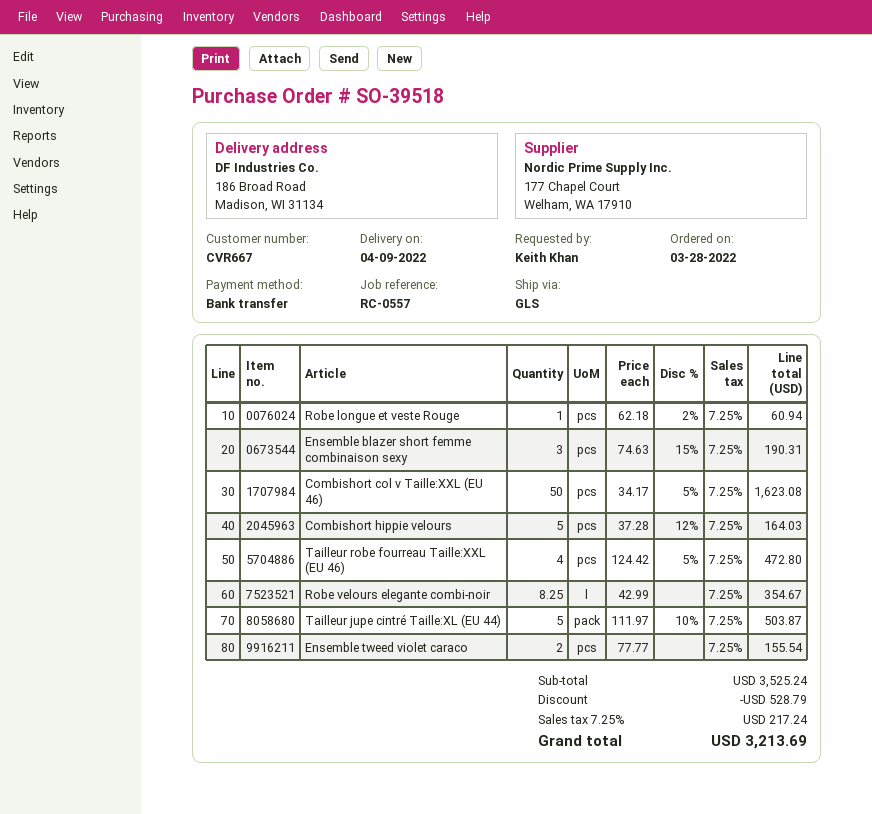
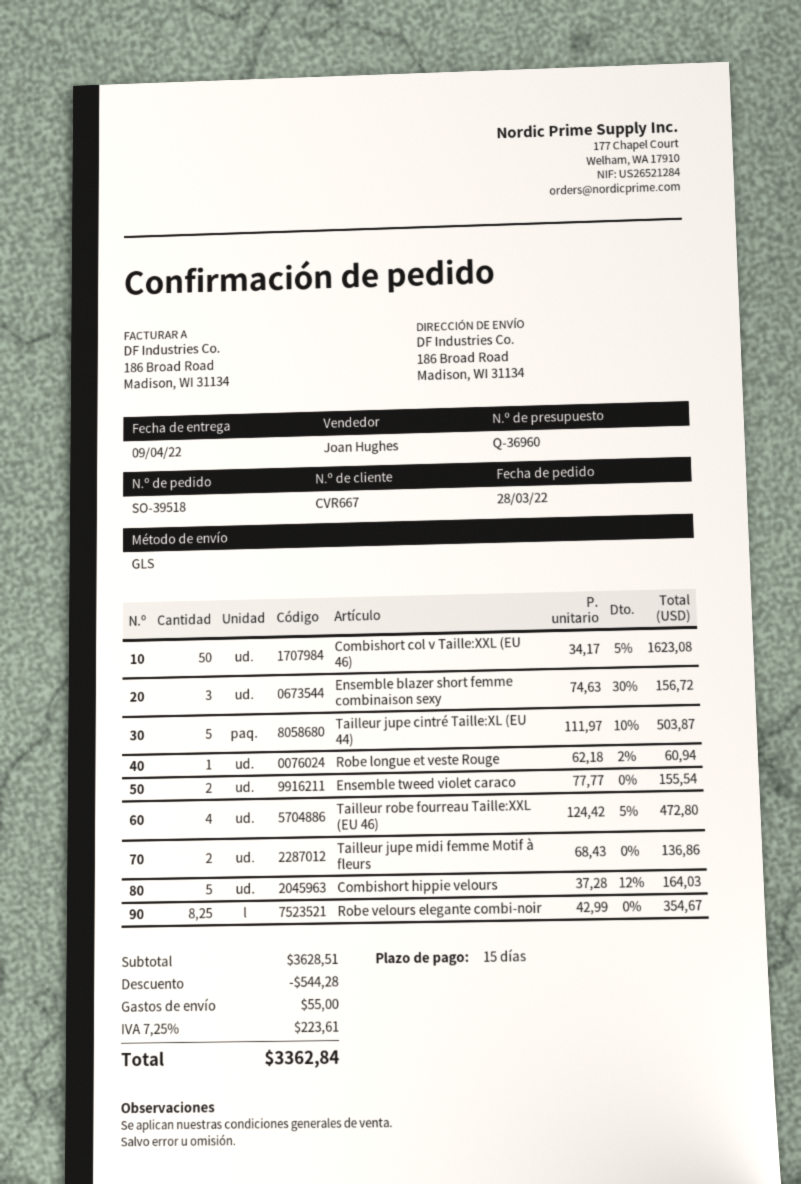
Ensemble blazer short femme combinaison sexy: 3 x 74.63 - 15% = 190.31 -> 3 x 74.63 - 30% = 156.72
Tailleur jupe midi femme Motif à fleurs: none -> 2 x 68.43 = 136.86
subtotal: 3525.24 -> 3628.51
discount: 528.79 -> 544.28
shipping: none -> 55.00
tax: 7.25% = 217.24 -> 7.25% = 223.61
total: 3213.69 -> 3362.84

